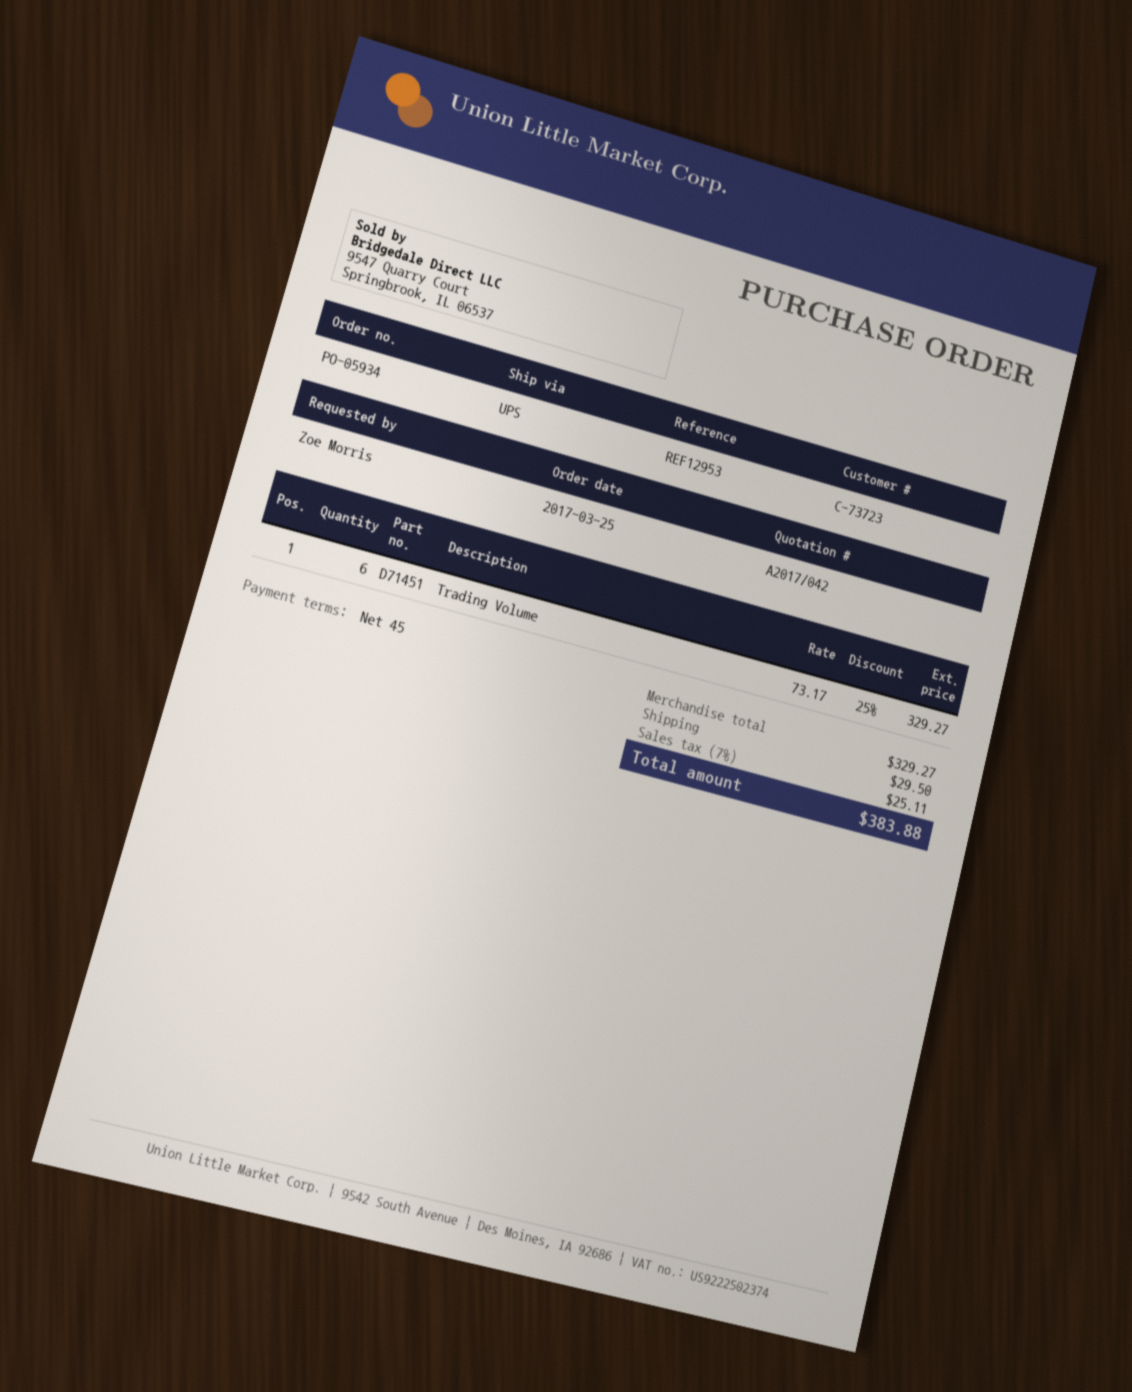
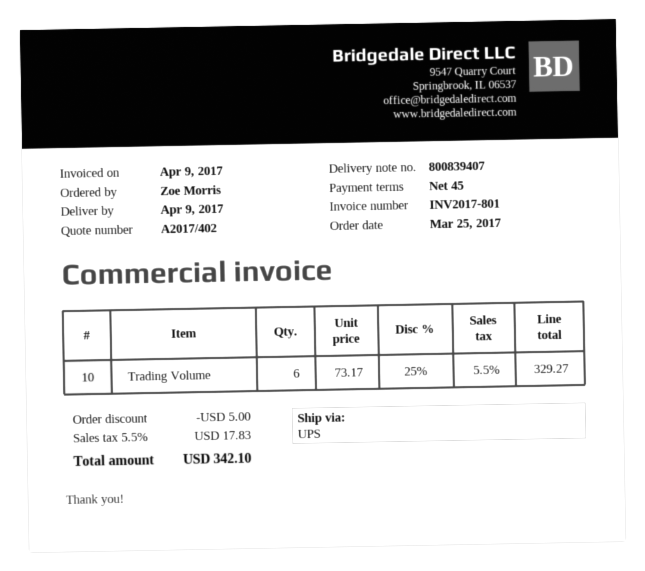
quote number: A2017/042 -> A2017/402
discount: none -> 5.00
shipping: 29.50 -> none
tax: 7% = 25.11 -> 5.5% = 17.83
total: 383.88 -> 342.10

